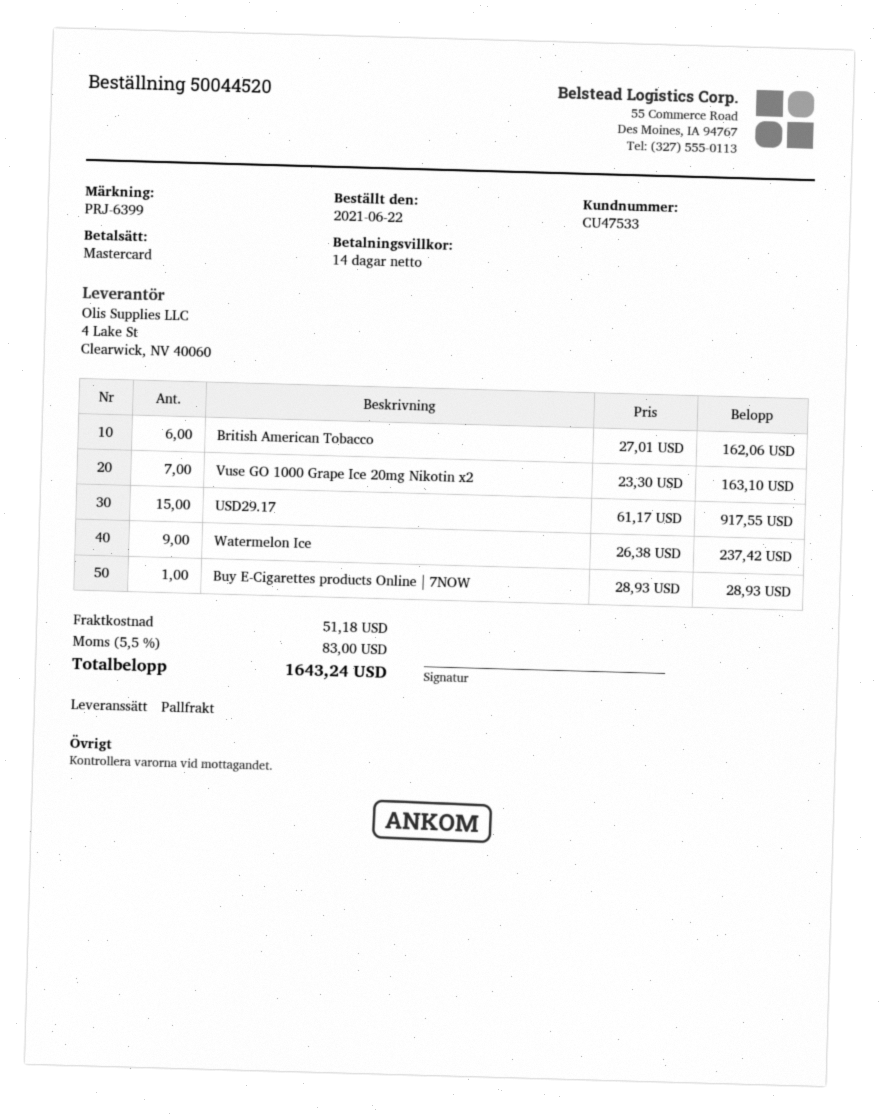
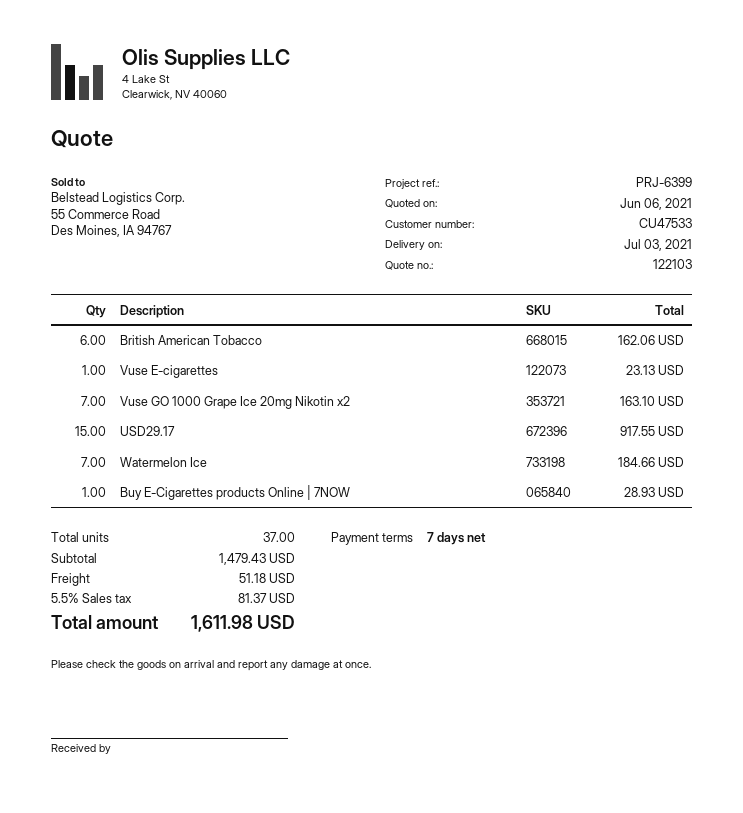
payment terms: 14 days -> 7 days
Watermelon Ice: 9 for 237.42 -> 7 for 184.66
Vuse E-cigarettes: none -> 1 for 23.13
tax: 5.5% = 83.00 -> 5.5% = 81.37
total: 1643.24 -> 1611.98

